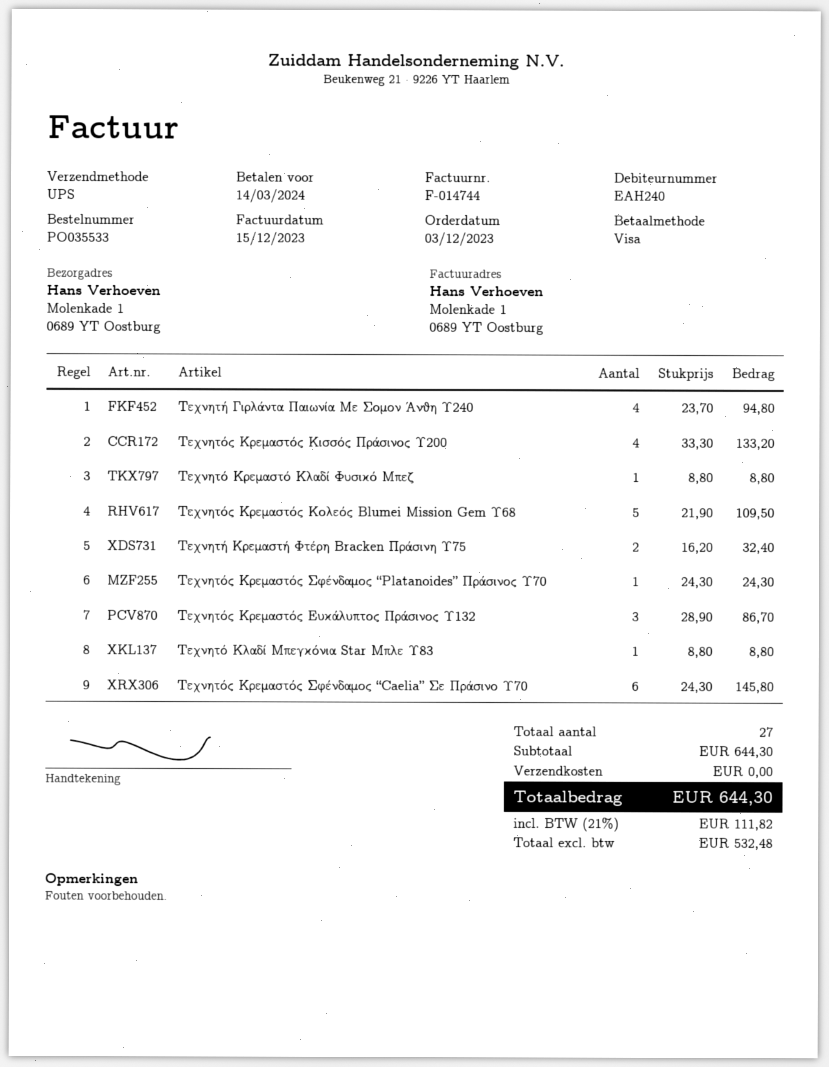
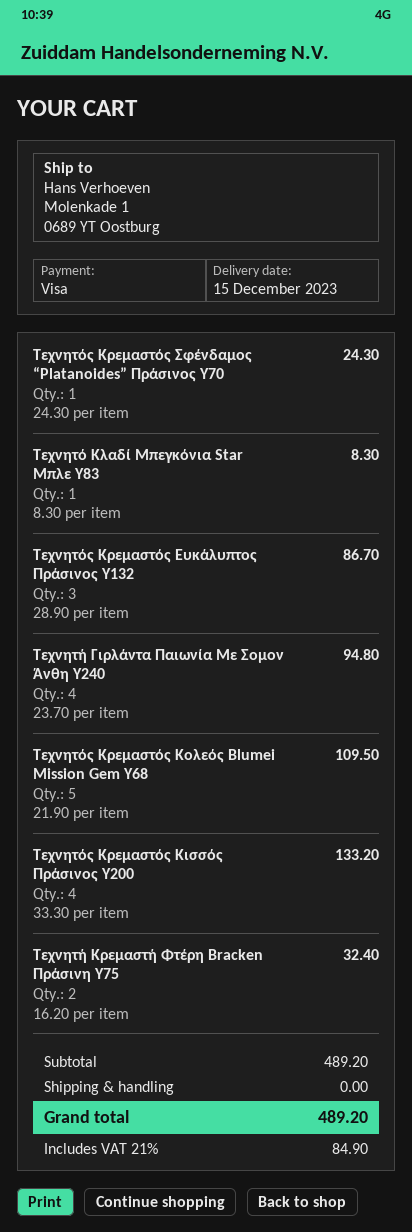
Τεχνητό Κρεμαστό Κλαδί Φυσικό Μπεζ: 1 x 8.80 = 8.80 -> none
Τεχνητό Κλαδί Μπεγκόνια Star Μπλε Υ83: 1 x 8.80 = 8.80 -> 1 x 8.30 = 8.30
Τεχνητός Κρεμαστός Σφένδαμος “Caelia” Σε Πράσινο Υ70: 6 x 24.30 = 145.80 -> none
subtotal: 644.30 -> 489.20
tax: 21% = 111.82 -> 21% = 84.90
total: 644.30 -> 489.20

